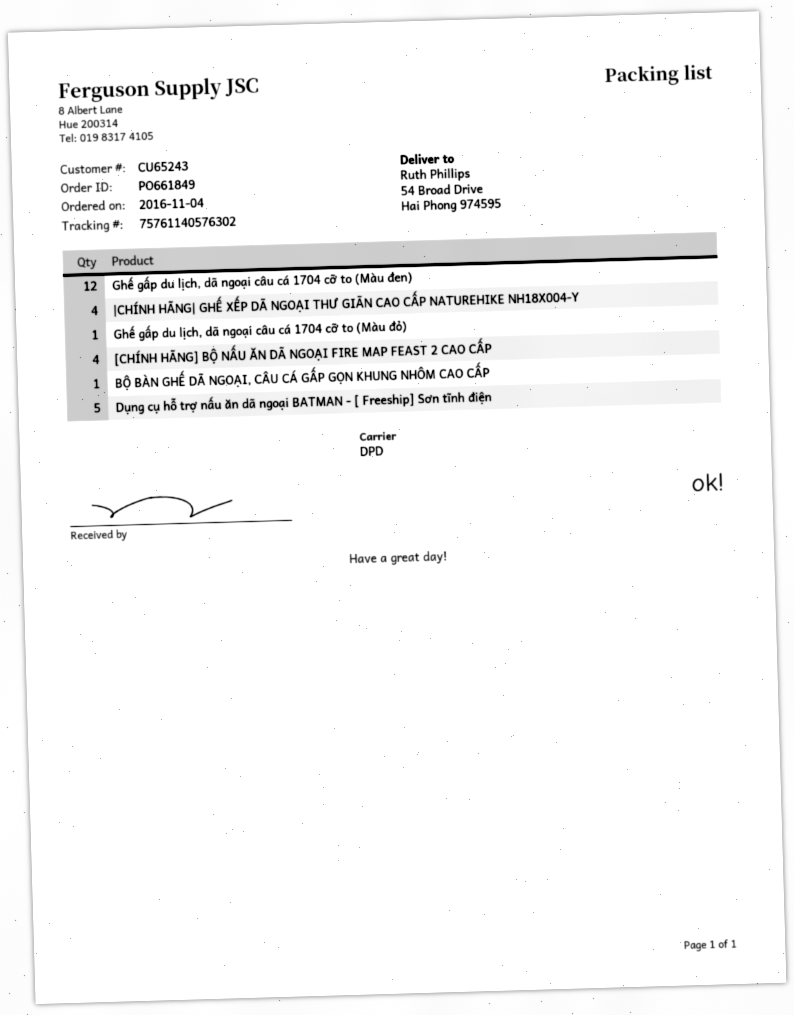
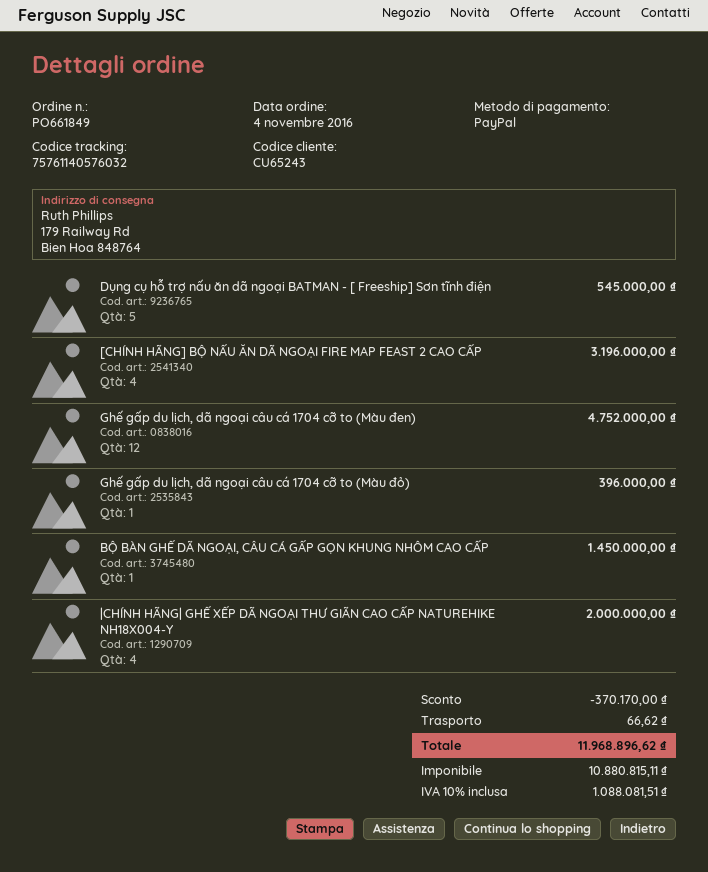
tracking number: 75761140576302 -> 75761140576032
ship to: 54 Broad Drive, Hai Phong 974595 -> 179 Railway Rd, Bien Hoa 848764

